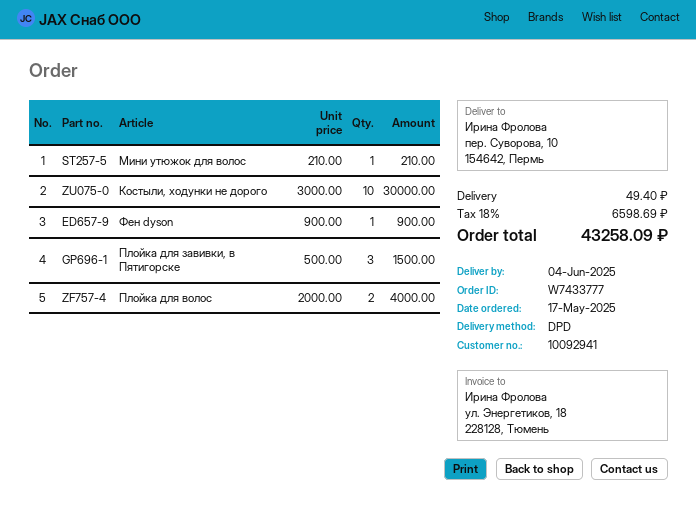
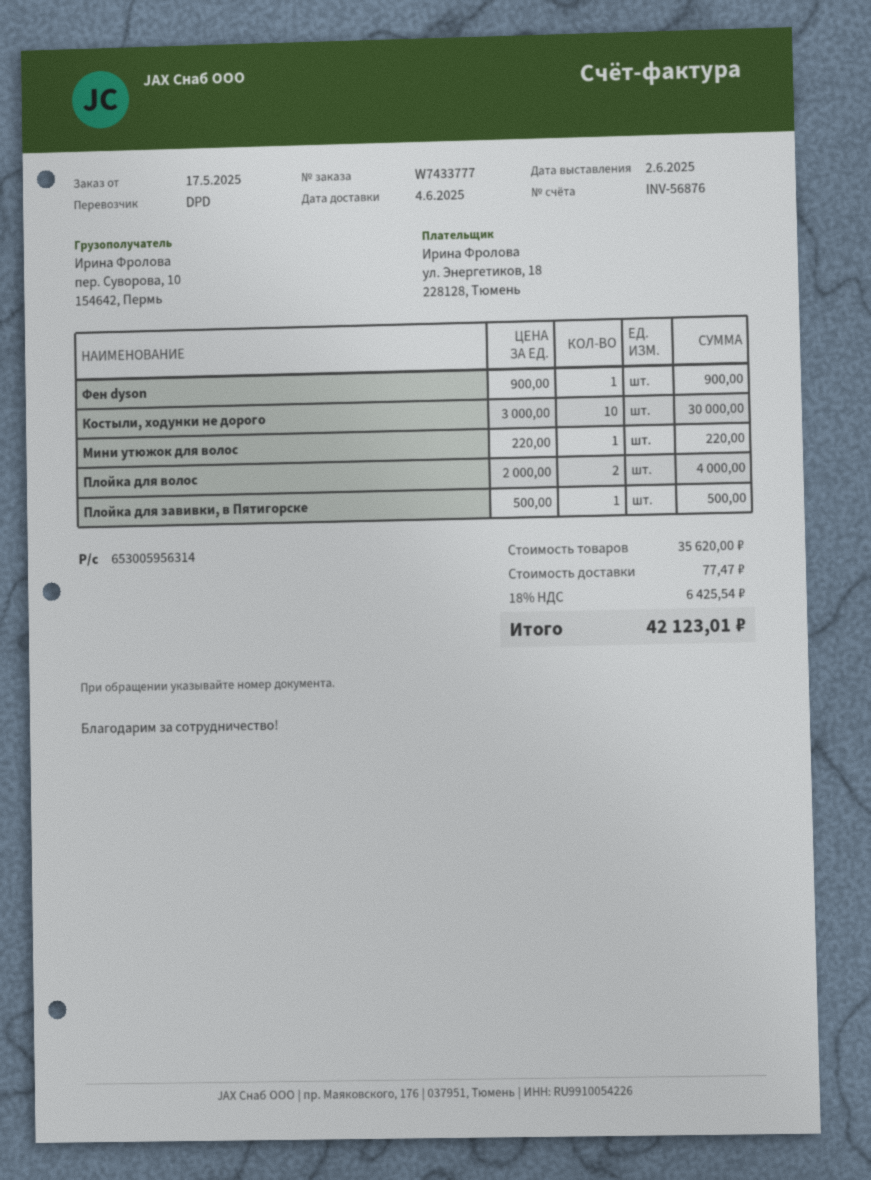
Мини утюжок для волос: 1 x 210.00 = 210.00 -> 1 x 220.00 = 220.00
Плойка для завивки, в Пятигорске: 3 x 500.00 = 1500.00 -> 1 x 500.00 = 500.00
shipping: 49.40 -> 77.47
tax: 18% = 6598.69 -> 18% = 6425.54
total: 43258.09 -> 42123.01

